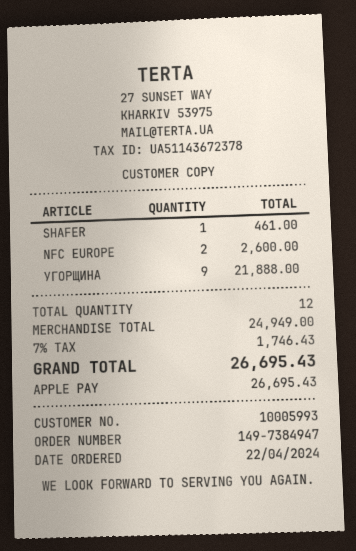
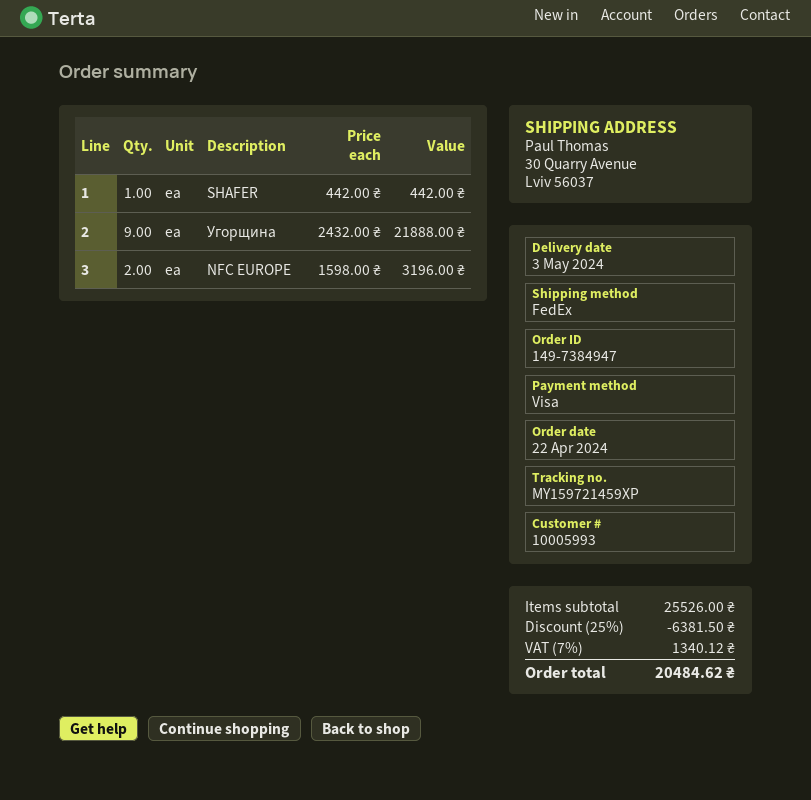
payment method: Apple Pay -> Visa
SHAFER: 1 for 461.00 -> 1 for 442.00
NFC EUROPE: 2 for 2600.00 -> 2 for 3196.00
subtotal: 24949.00 -> 25526.00
discount: none -> 25% = 6381.50
tax: 7% = 1746.43 -> 7% = 1340.12
total: 26695.43 -> 20484.62

